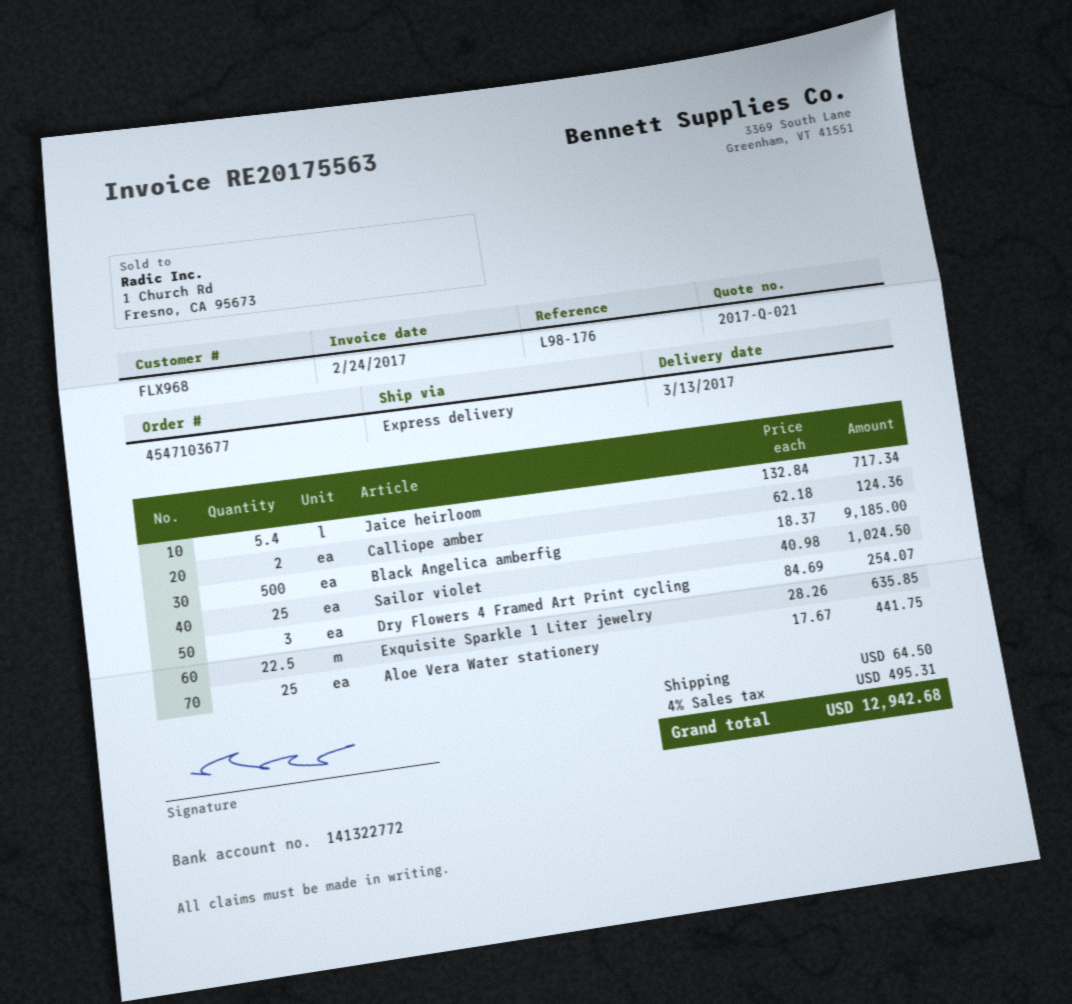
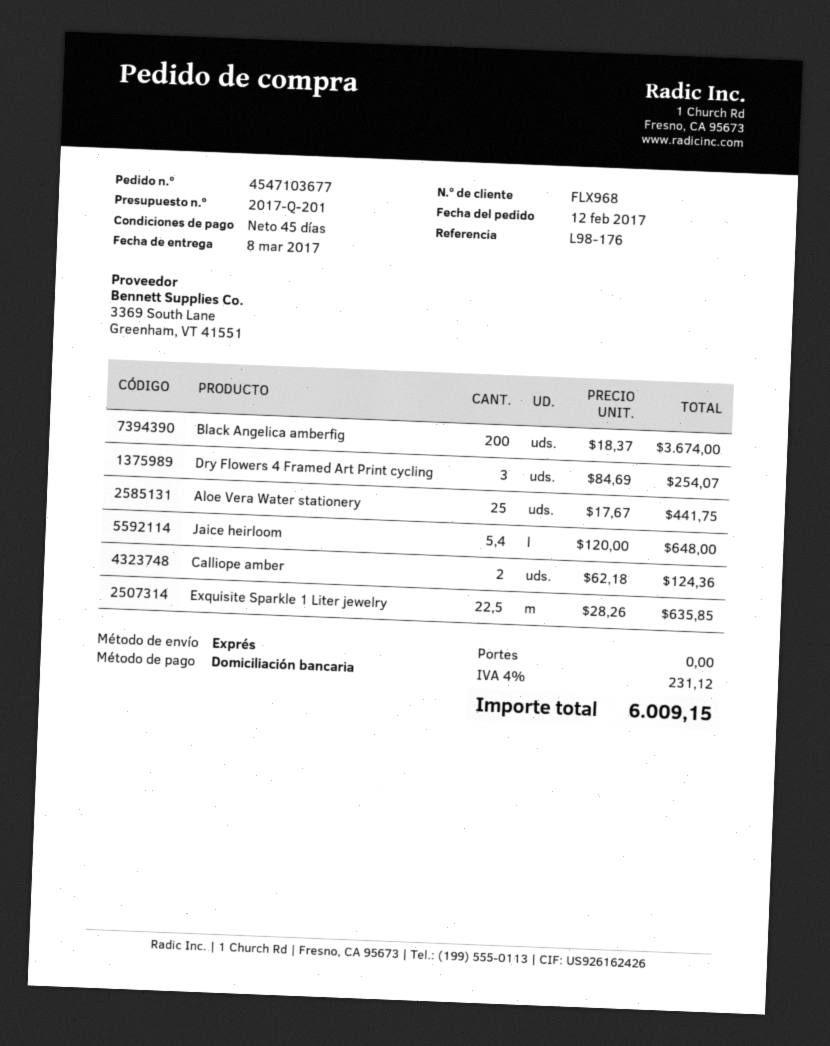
quote number: 2017-Q-021 -> 2017-Q-201
delivery date: 2017-03-13 -> 2017-03-08
Jaice heirloom: 5.4 x 132.84 = 717.34 -> 5.4 x 120.00 = 648.00
Black Angelica amberfig: 500 x 18.37 = 9185.00 -> 200 x 18.37 = 3674.00
Sailor violet: 25 x 40.98 = 1024.50 -> none
shipping: 64.50 -> 0.00
tax: 4% = 495.31 -> 4% = 231.12
total: 12942.68 -> 6009.15

